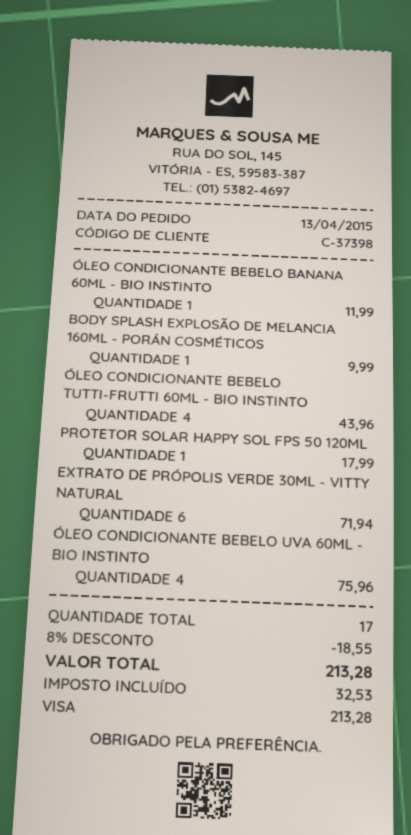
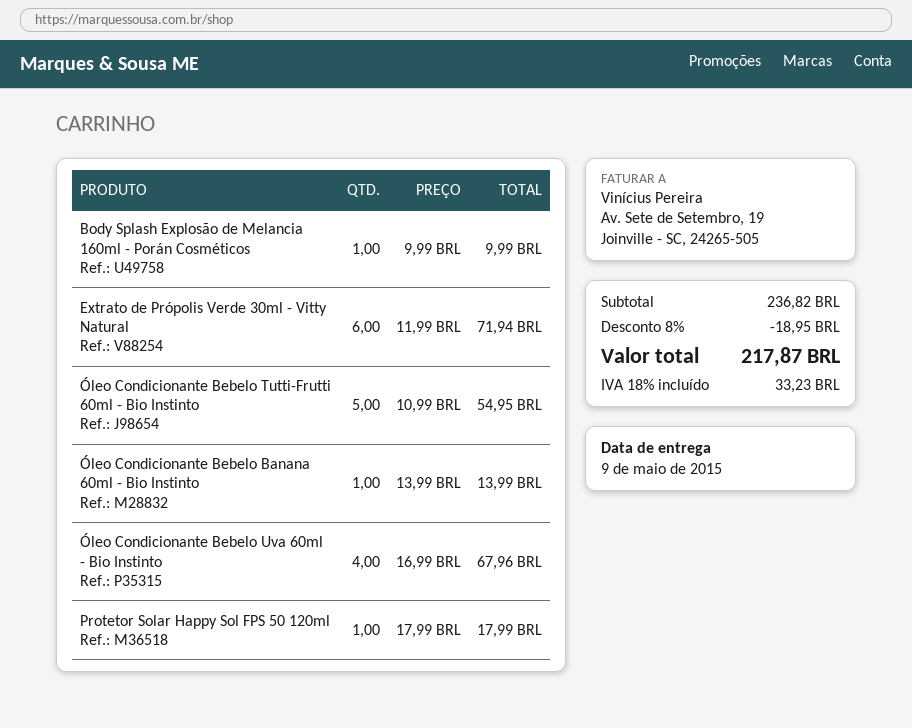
ÓLEO CONDICIONANTE BEBELO BANANA 60ML - BIO INSTINTO: 1 for 11.99 -> 1 for 13.99
ÓLEO CONDICIONANTE BEBELO TUTTI-FRUTTI 60ML - BIO INSTINTO: 4 for 43.96 -> 5 for 54.95
ÓLEO CONDICIONANTE BEBELO UVA 60ML - BIO INSTINTO: 4 for 75.96 -> 4 for 67.96
discount: 8% = 18.55 -> 8% = 18.95
tax: 32.53 -> 33.23
total: 213.28 -> 217.87

